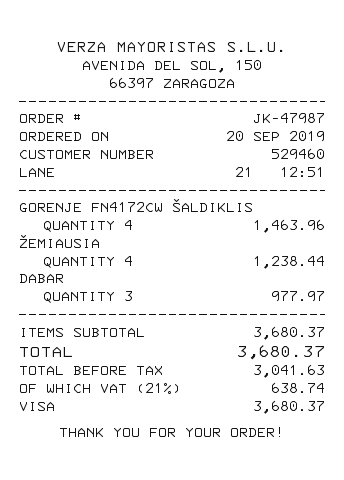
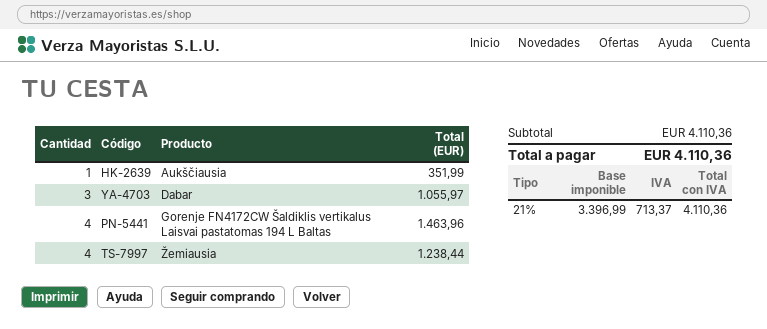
DABAR: 3 for 977.97 -> 3 for 1055.97
Aukščiausia: none -> 1 for 351.99
subtotal: 3680.37 -> 4110.36
net: 3041.63 -> 3396.99
tax: 21% = 638.74 -> 21% = 713.37
total: 3680.37 -> 4110.36

